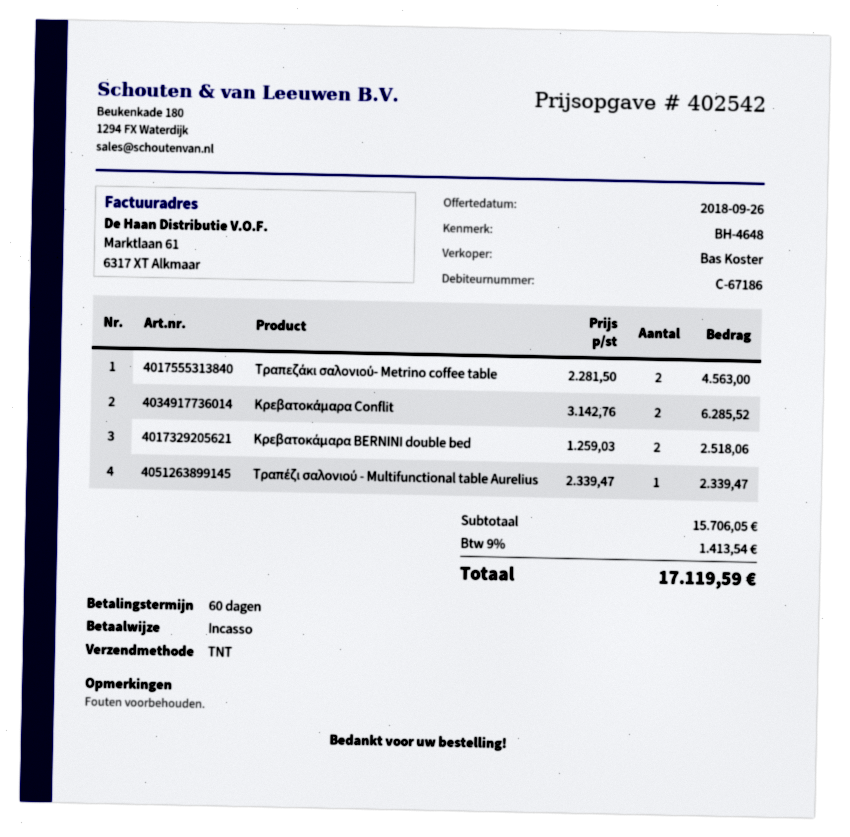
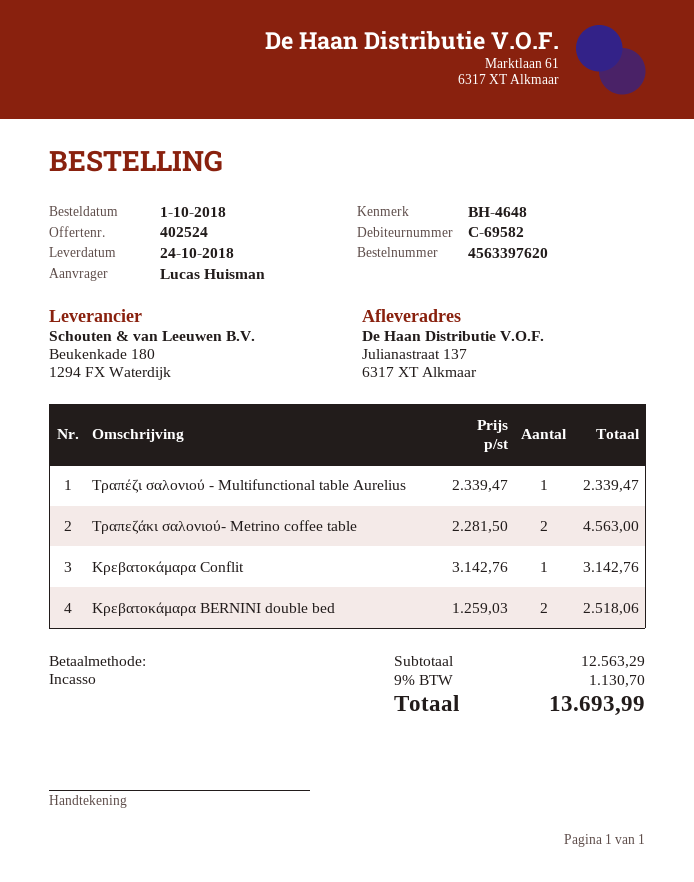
quote number: 402542 -> 402524
customer number: C-67186 -> C-69582
Κρεβατοκάμαρα Conflit: 2 x 3142.76 = 6285.52 -> 1 x 3142.76 = 3142.76
subtotal: 15706.05 -> 12563.29
tax: 9% = 1413.54 -> 9% = 1130.70
total: 17119.59 -> 13693.99

